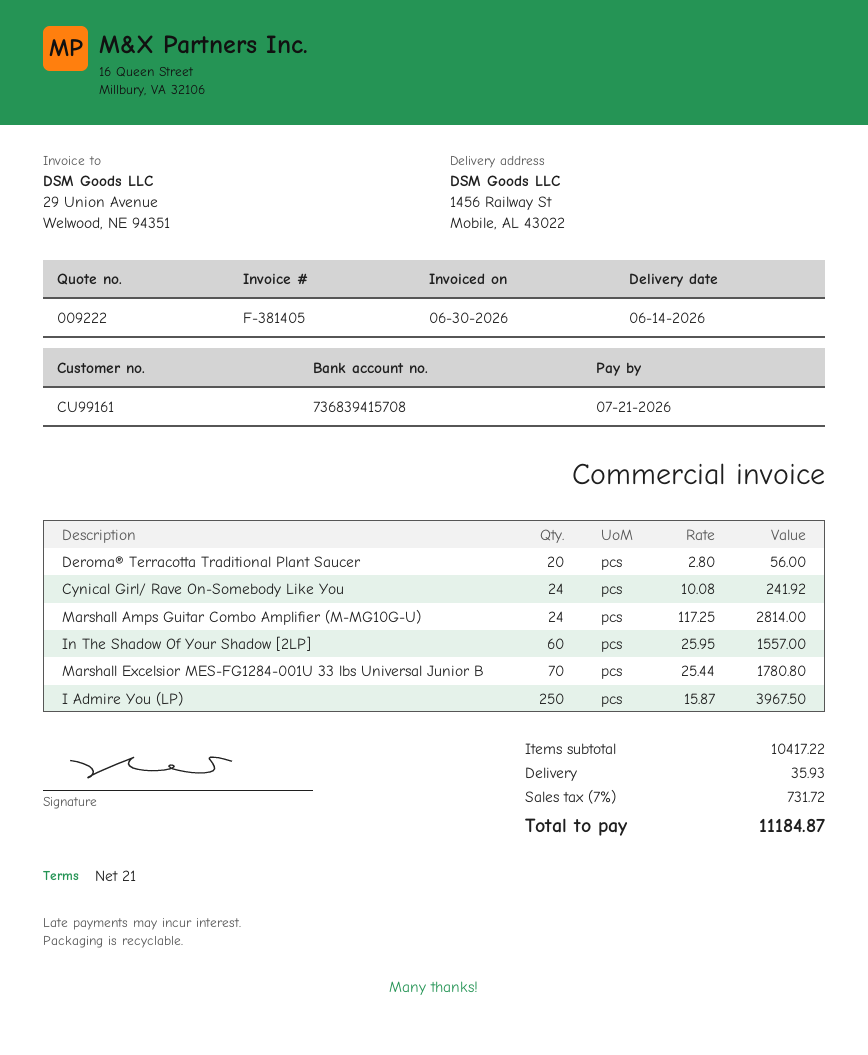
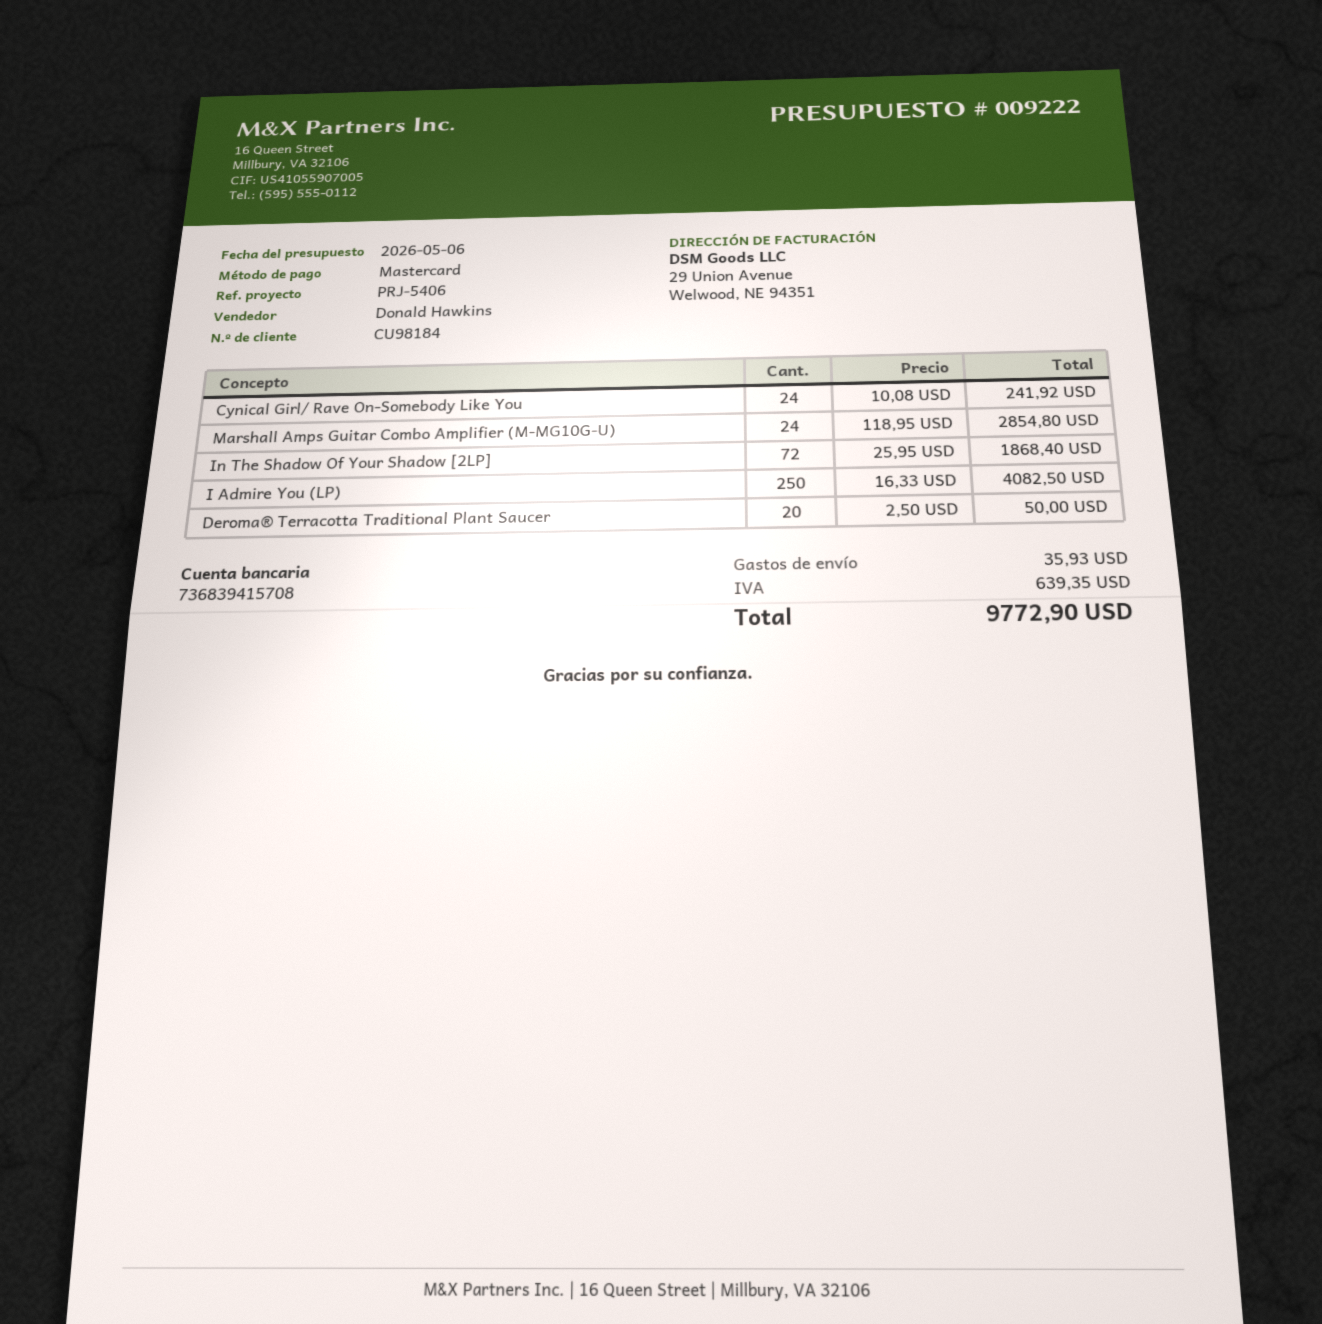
customer number: CU99161 -> CU98184
Deroma® Terracotta Traditional Plant Saucer: 20 x 2.80 = 56.00 -> 20 x 2.50 = 50.00
Marshall Amps Guitar Combo Amplifier (M-MG10G-U): 24 x 117.25 = 2814.00 -> 24 x 118.95 = 2854.80
In The Shadow Of Your Shadow [2LP]: 60 x 25.95 = 1557.00 -> 72 x 25.95 = 1868.40
Marshall Excelsior MES-FG1284-001U 33 lbs Universal Junior B: 70 x 25.44 = 1780.80 -> none
I Admire You (LP): 250 x 15.87 = 3967.50 -> 250 x 16.33 = 4082.50
tax: 731.72 -> 639.35
total: 11184.87 -> 9772.90

